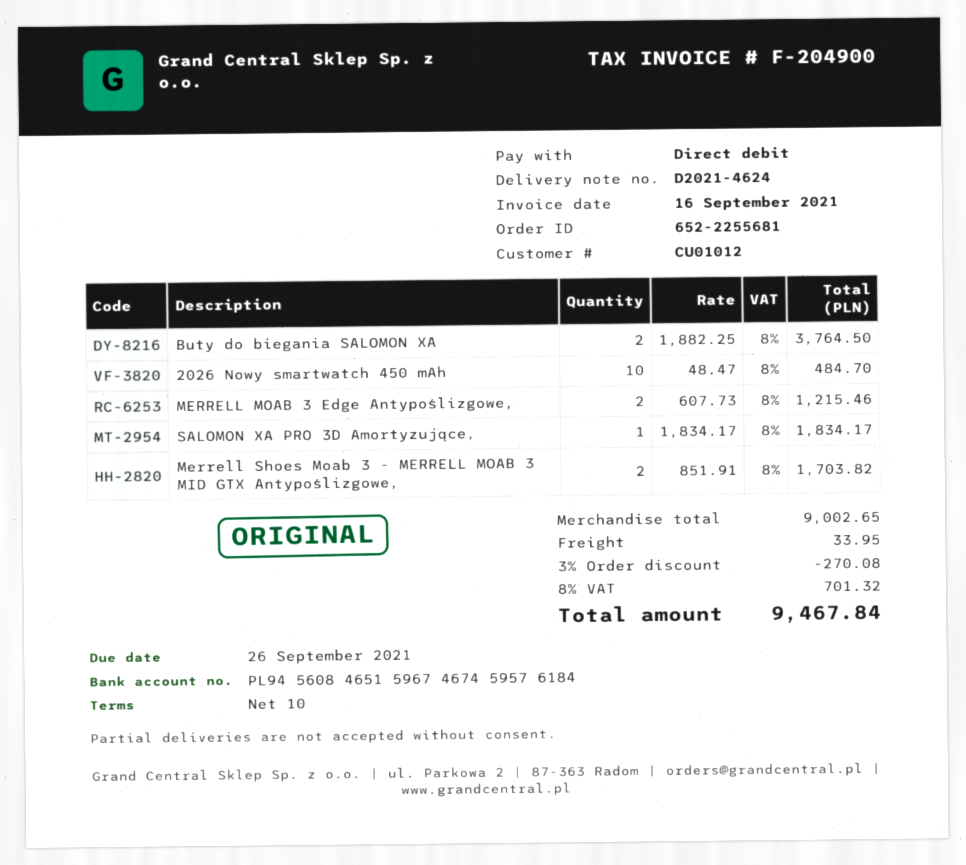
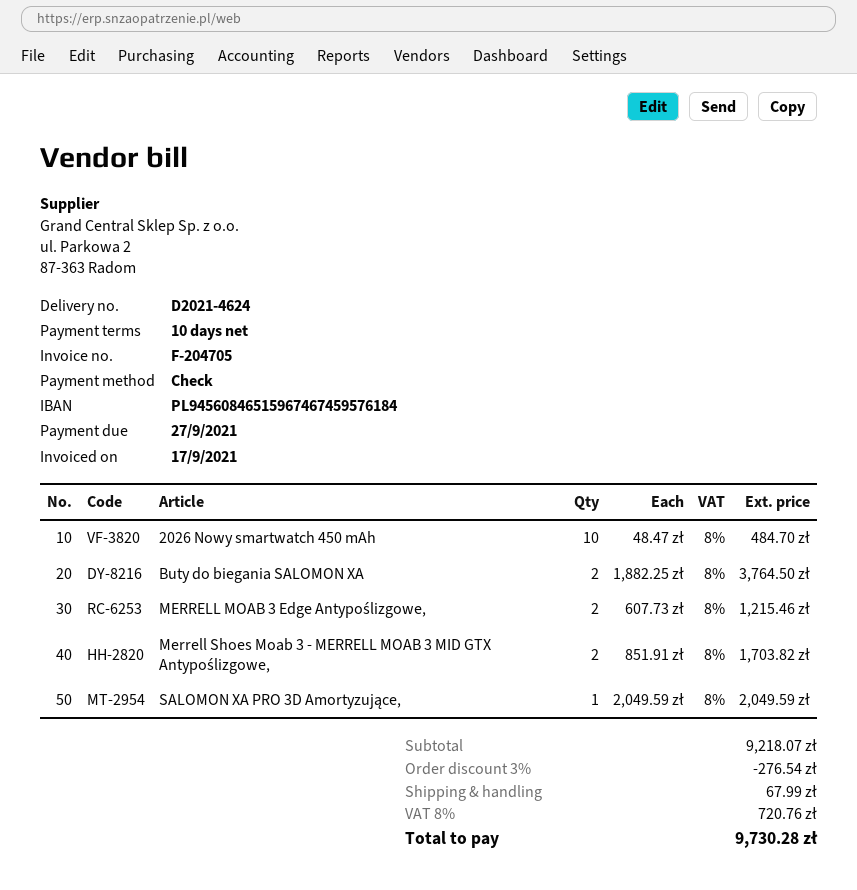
invoice number: F-204900 -> F-204705
invoice date: 2021-09-16 -> 2021-09-17
due date: 2021-09-26 -> 2021-09-27
payment method: direct debit -> cheque
SALOMON XA PRO 3D Amortyzujące,: 1 x 1834.17 = 1834.17 -> 1 x 2049.59 = 2049.59
subtotal: 9002.65 -> 9218.07
discount: 3% = 270.08 -> 3% = 276.54
shipping: 33.95 -> 67.99
tax: 8% = 701.32 -> 8% = 720.76
total: 9467.84 -> 9730.28

